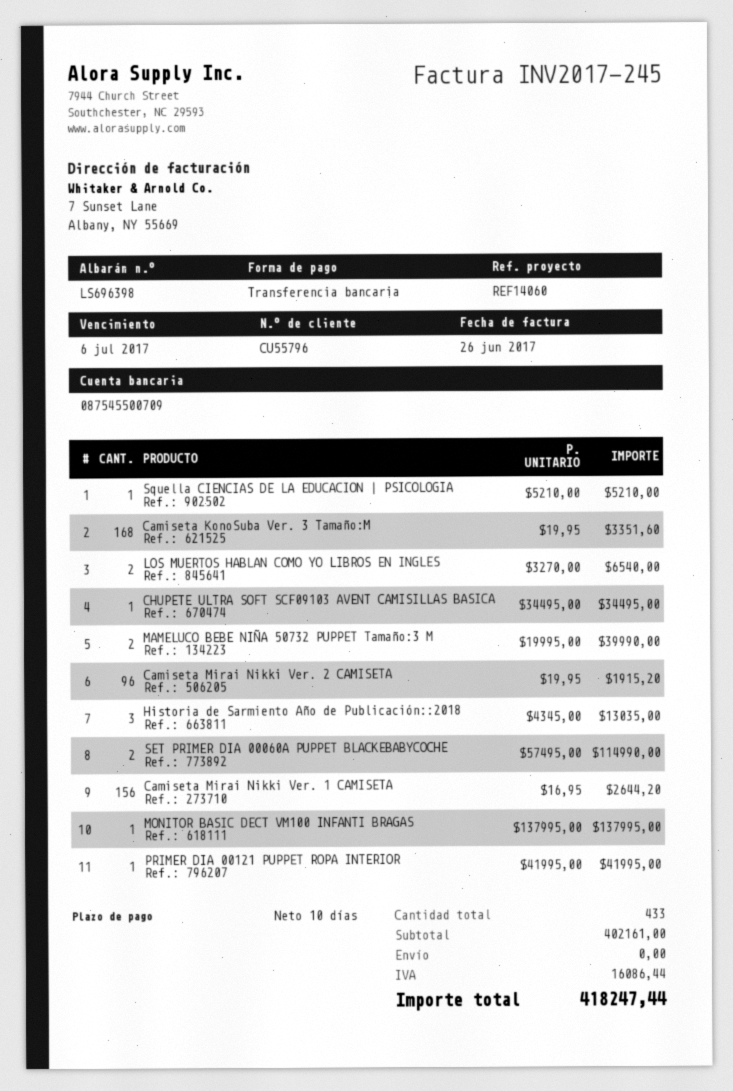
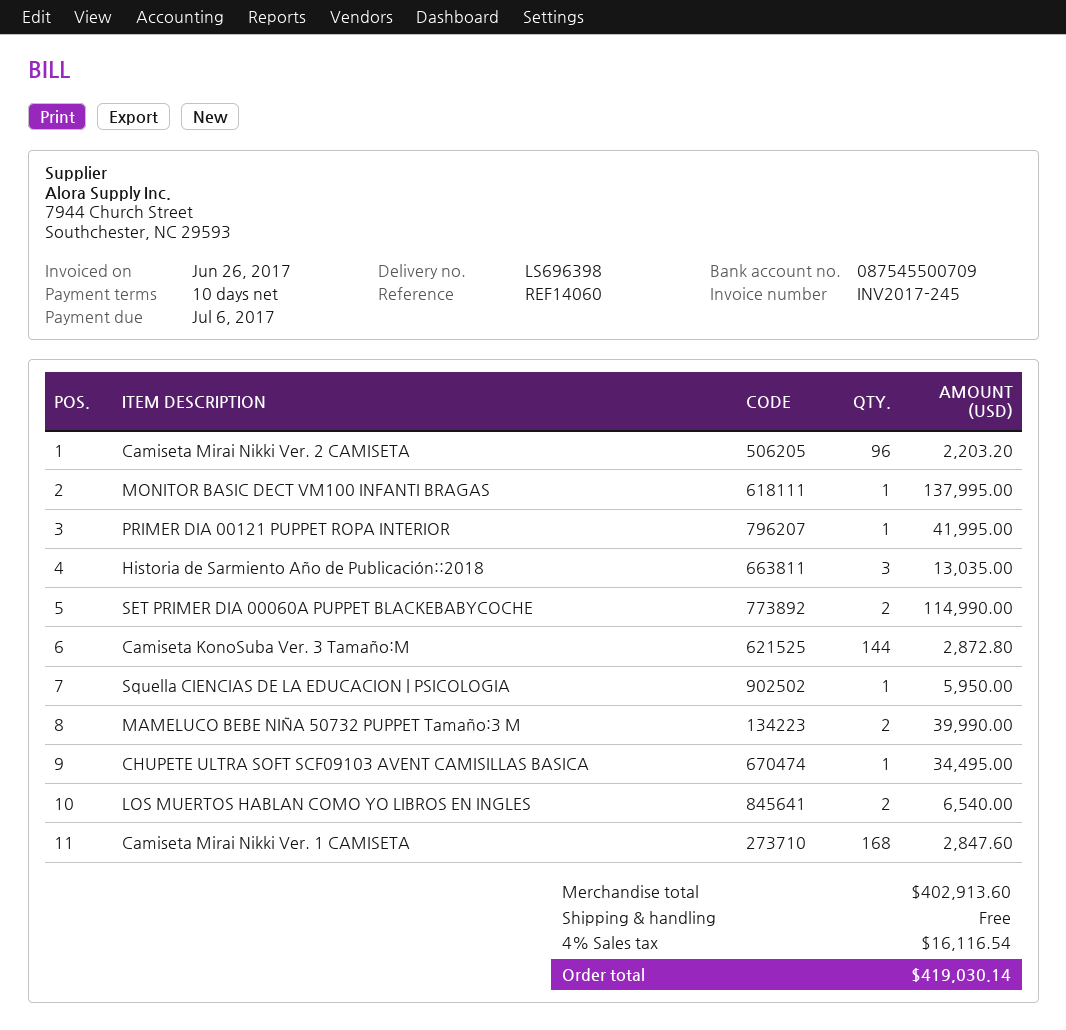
Squella CIENCIAS DE LA EDUCACION | PSICOLOGIA: 1 for 5210.00 -> 1 for 5950.00
Camiseta KonoSuba Ver. 3 Tamaño:M: 168 for 3351.60 -> 144 for 2872.80
Camiseta Mirai Nikki Ver. 2 CAMISETA: 96 for 1915.20 -> 96 for 2203.20
Camiseta Mirai Nikki Ver. 1 CAMISETA: 156 for 2644.20 -> 168 for 2847.60
subtotal: 402161.00 -> 402913.60
tax: 16086.44 -> 16116.54
total: 418247.44 -> 419030.14

